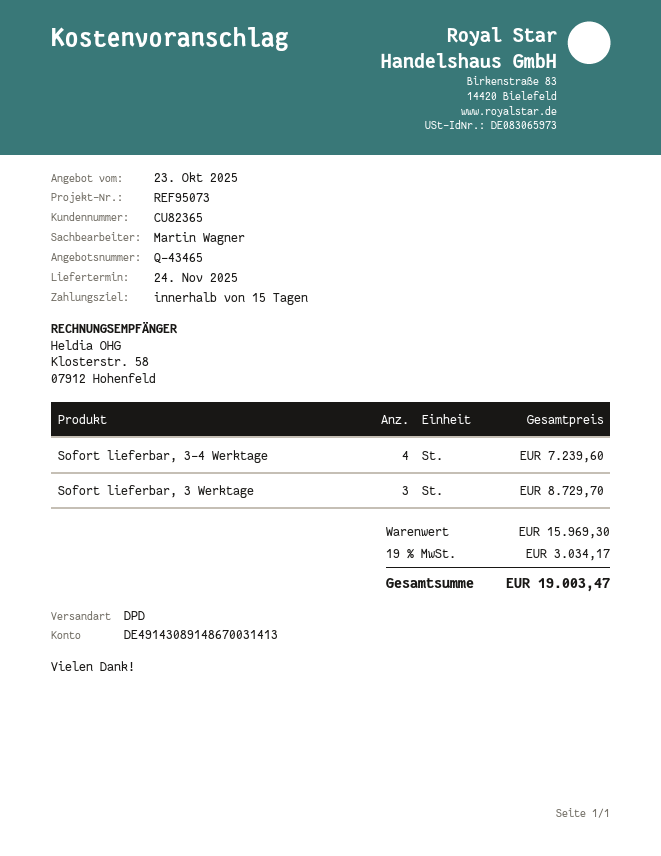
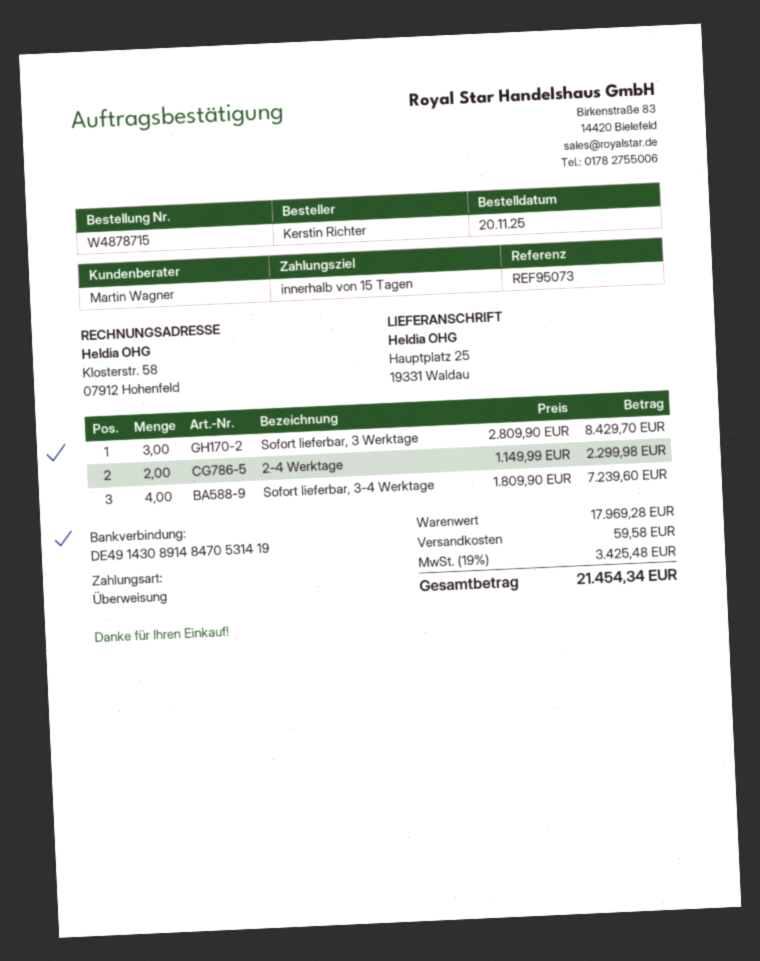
bank account: DE49143089148670031413 -> DE49143089148470531419
Sofort lieferbar, 3 Werktage: 3 for 8729.70 -> 3 for 8429.70
2-4 Werktage: none -> 2 for 2299.98
subtotal: 15969.30 -> 17969.28
shipping: none -> 59.58
tax: 19% = 3034.17 -> 19% = 3425.48
total: 19003.47 -> 21454.34

